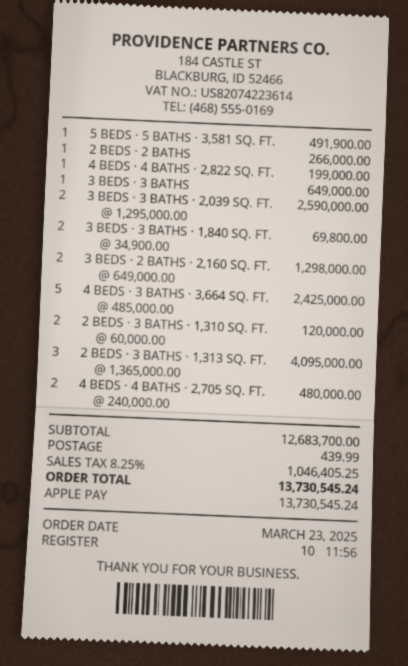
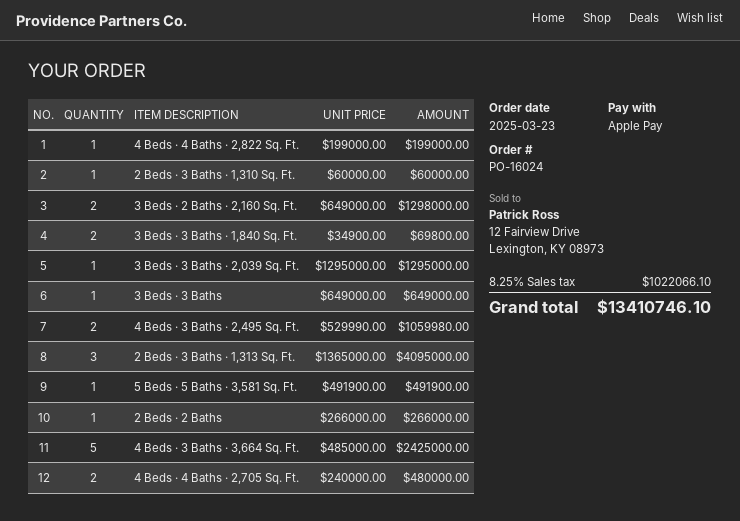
3 BEDS · 3 BATHS · 2,039 SQ. FT.: 2 x 1295000.00 = 2590000.00 -> 1 x 1295000.00 = 1295000.00
2 BEDS · 3 BATHS · 1,310 SQ. FT.: 2 x 60000.00 = 120000.00 -> 1 x 60000.00 = 60000.00
4 Beds · 3 Baths · 2,495 Sq. Ft.: none -> 2 x 529990.00 = 1059980.00
shipping: 439.99 -> none
tax: 8.25% = 1046405.25 -> 8.25% = 1022066.10
total: 13730545.24 -> 13410746.10

